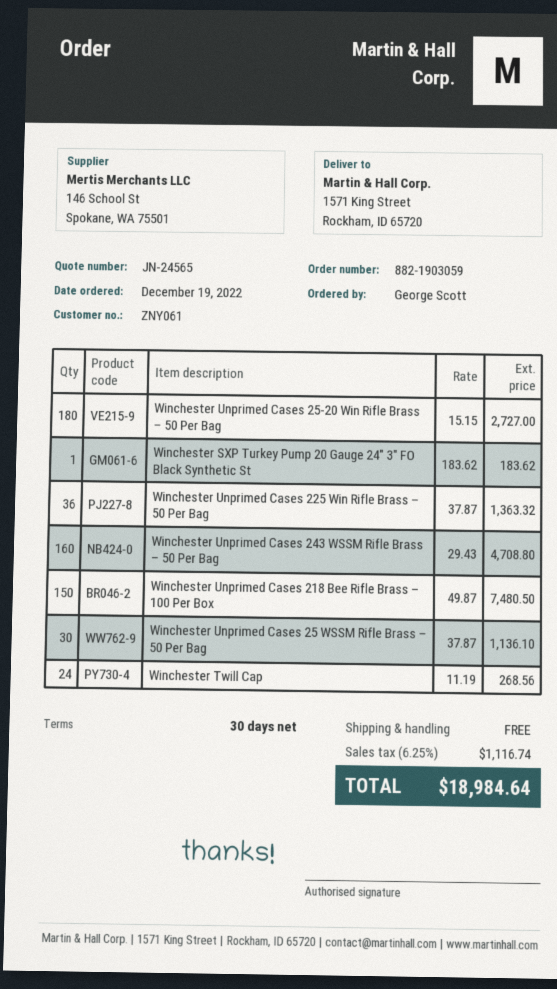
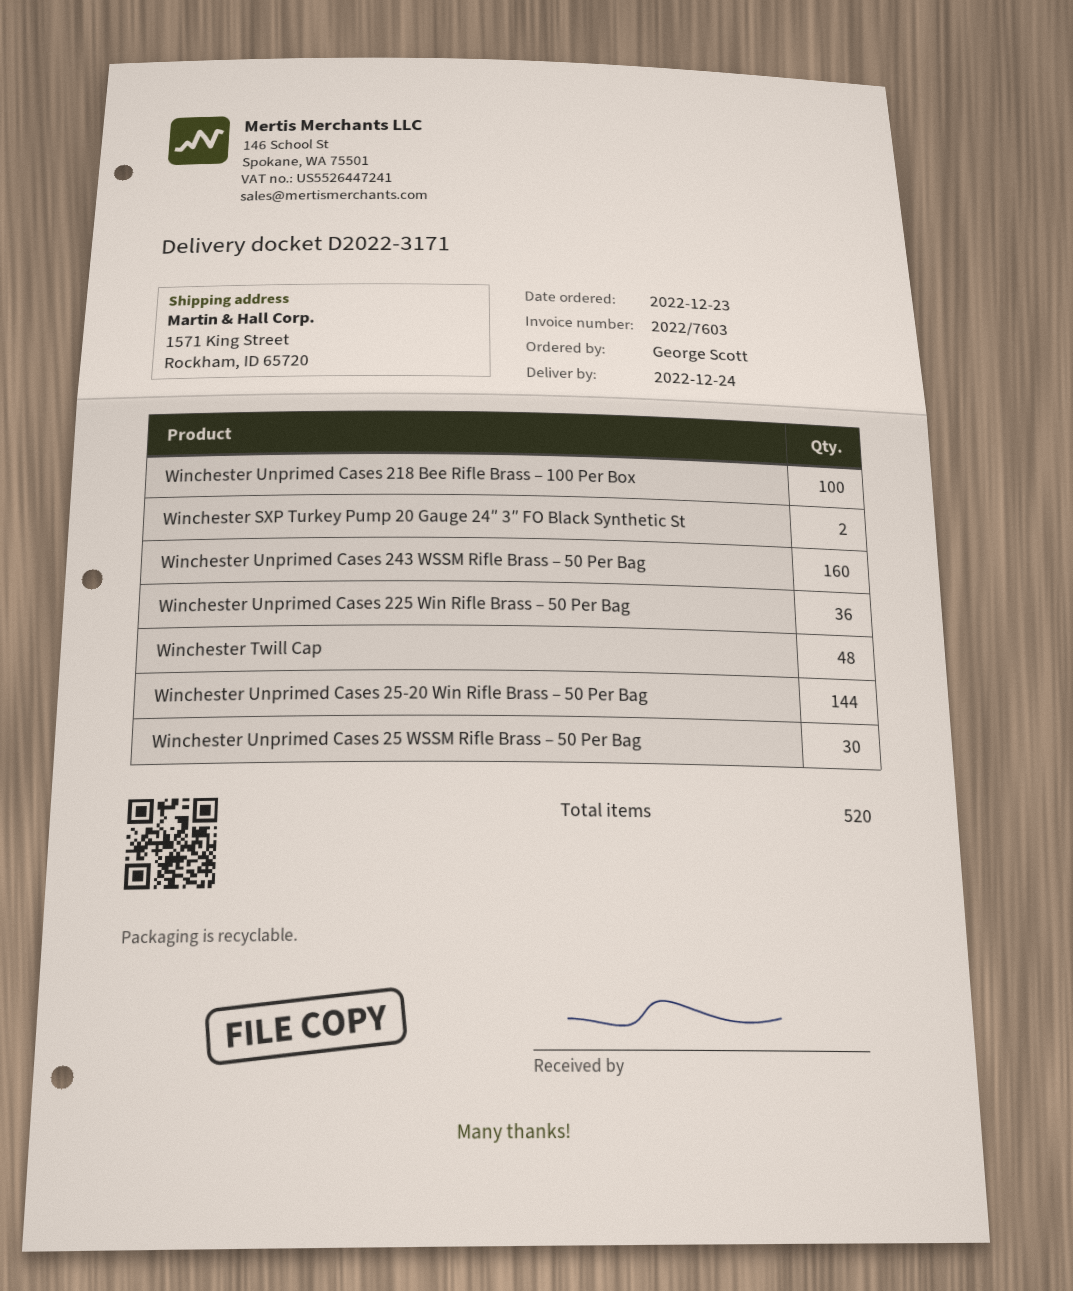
order date: 2022-12-19 -> 2022-12-23
Winchester Unprimed Cases 25-20 Win Rifle Brass – 50 Per Bag: 180 -> 144
Winchester SXP Turkey Pump 20 Gauge 24″ 3″ FO Black Synthetic St: 1 -> 2
Winchester Unprimed Cases 218 Bee Rifle Brass – 100 Per Box: 150 -> 100
Winchester Twill Cap: 24 -> 48

